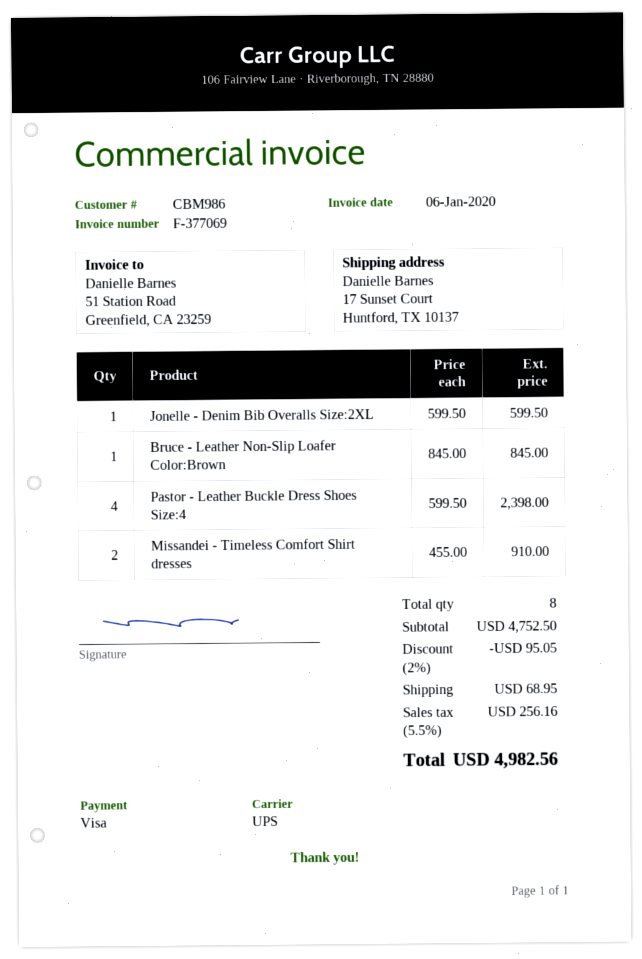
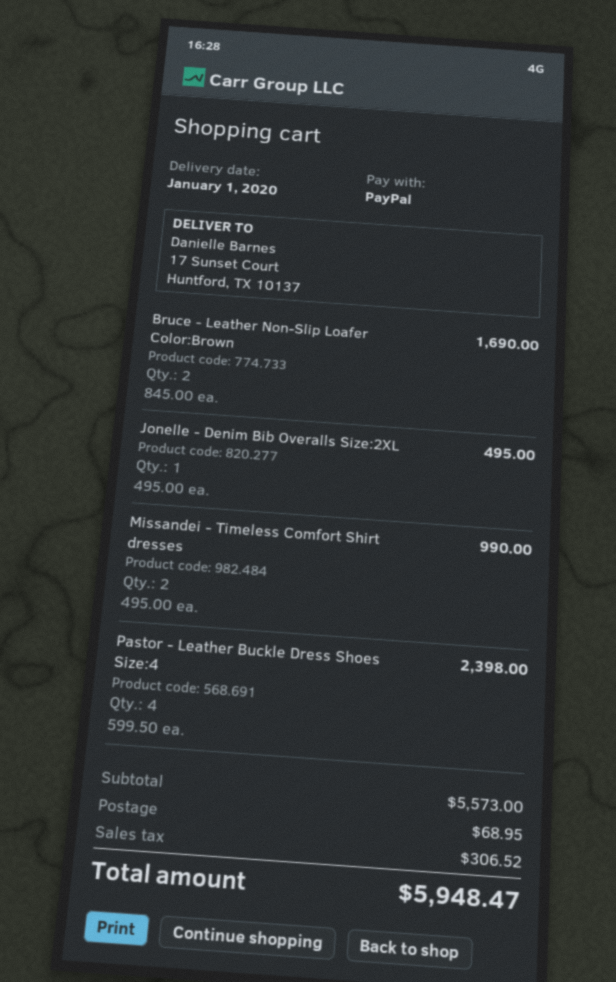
payment method: Visa -> PayPal
Jonelle - Denim Bib Overalls Size:2XL: 1 x 599.50 = 599.50 -> 1 x 495.00 = 495.00
Bruce - Leather Non-Slip Loafer Color:Brown: 1 x 845.00 = 845.00 -> 2 x 845.00 = 1690.00
Missandei - Timeless Comfort Shirt dresses: 2 x 455.00 = 910.00 -> 2 x 495.00 = 990.00
subtotal: 4752.50 -> 5573.00
discount: 2% = 95.05 -> none
tax: 256.16 -> 306.52
total: 4982.56 -> 5948.47

